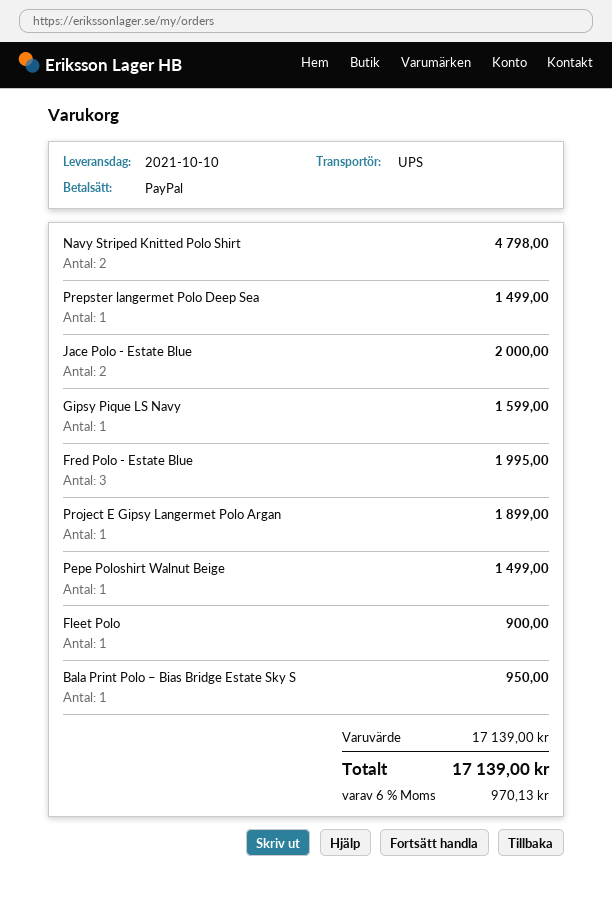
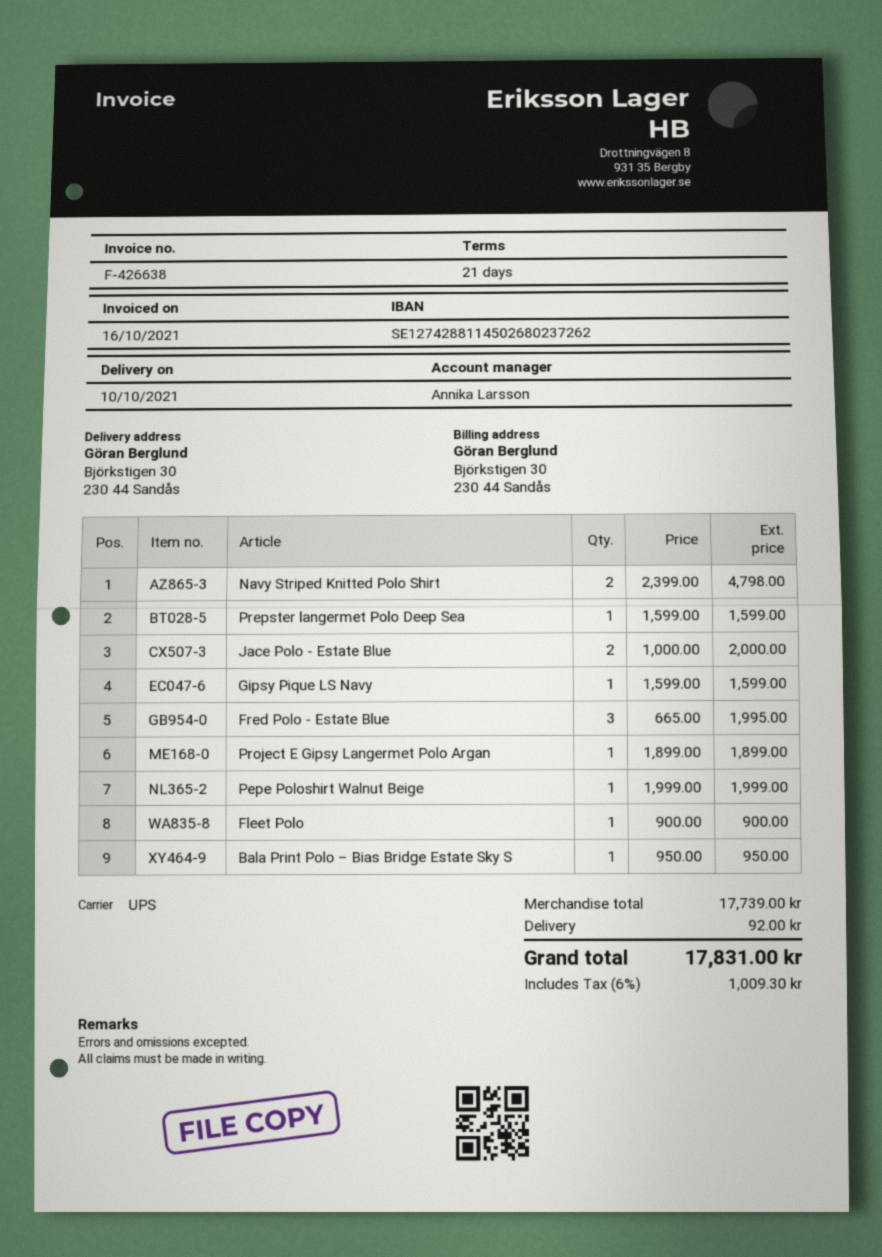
Prepster langermet Polo Deep Sea: 1 for 1499.00 -> 1 for 1599.00
Pepe Poloshirt Walnut Beige: 1 for 1499.00 -> 1 for 1999.00
subtotal: 17139.00 -> 17739.00
shipping: none -> 92.00
tax: 6% = 970.13 -> 6% = 1009.30
total: 17139.00 -> 17831.00

